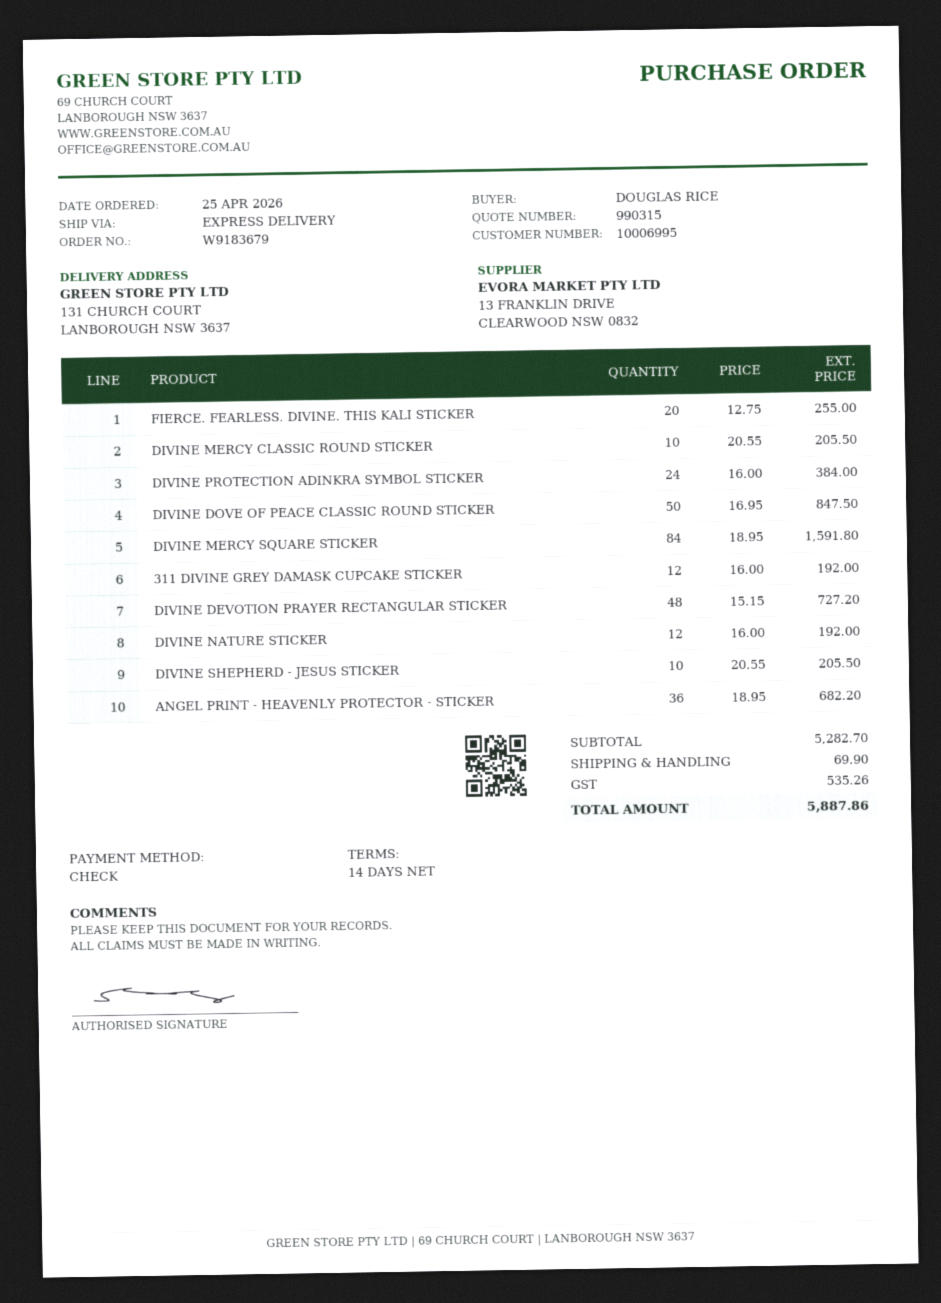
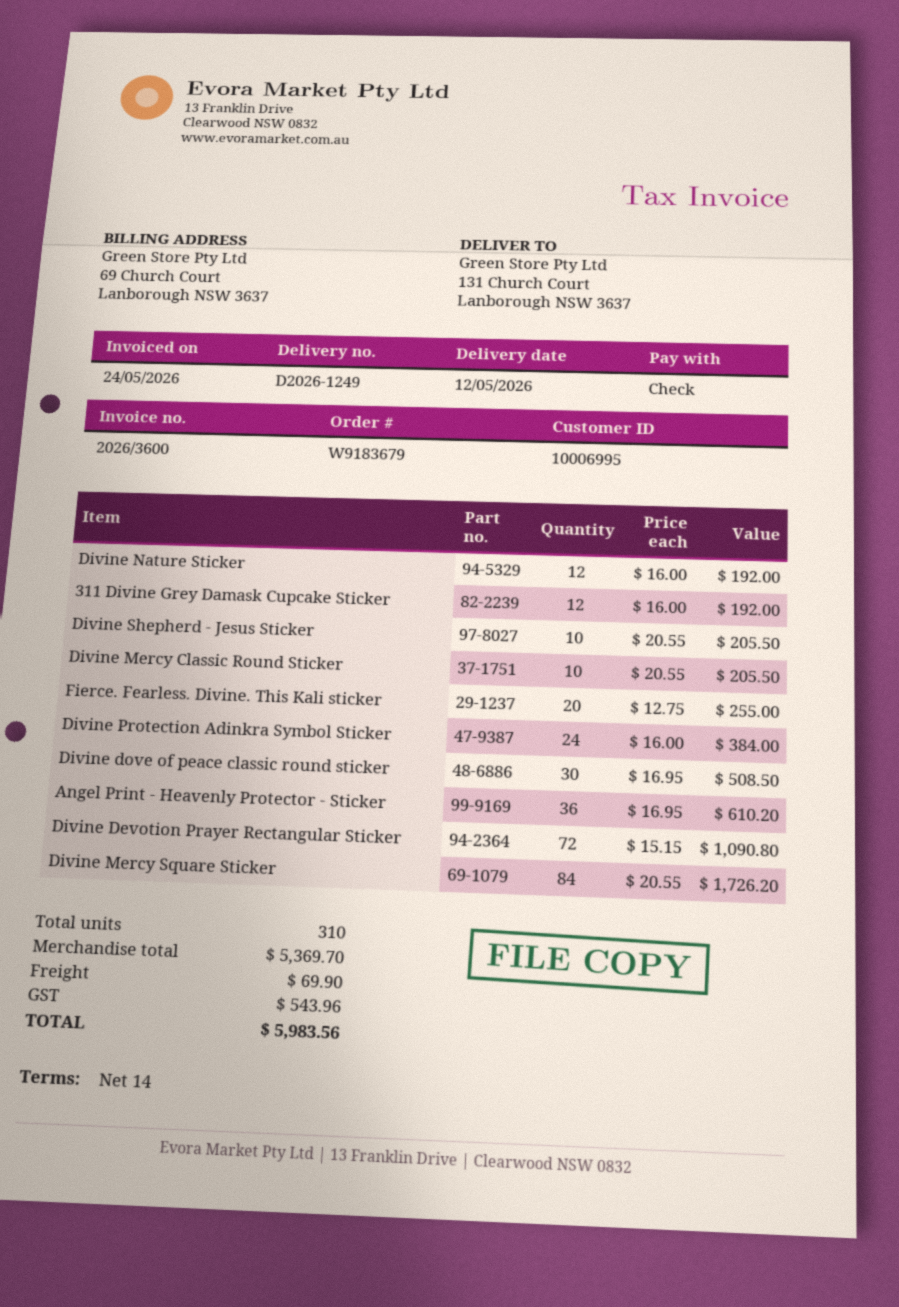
DIVINE DOVE OF PEACE CLASSIC ROUND STICKER: 50 x 16.95 = 847.50 -> 30 x 16.95 = 508.50
DIVINE MERCY SQUARE STICKER: 84 x 18.95 = 1591.80 -> 84 x 20.55 = 1726.20
DIVINE DEVOTION PRAYER RECTANGULAR STICKER: 48 x 15.15 = 727.20 -> 72 x 15.15 = 1090.80
ANGEL PRINT - HEAVENLY PROTECTOR - STICKER: 36 x 18.95 = 682.20 -> 36 x 16.95 = 610.20
subtotal: 5282.70 -> 5369.70
tax: 535.26 -> 543.96
total: 5887.86 -> 5983.56

